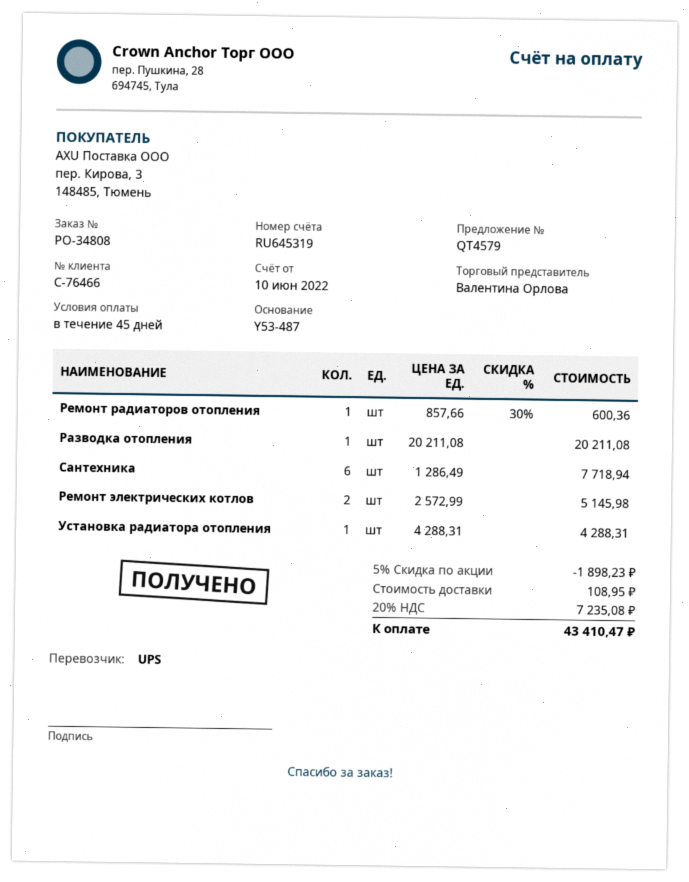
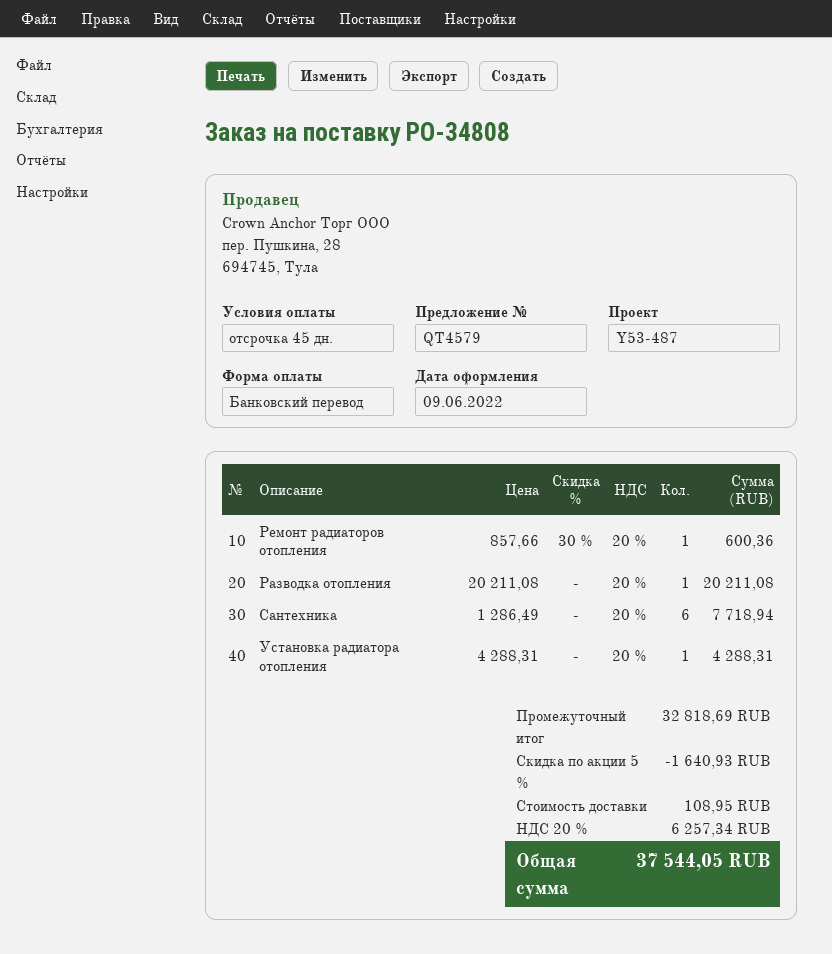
Ремонт электрических котлов: 2 x 2572.99 = 5145.98 -> none
discount: 5% = 1898.23 -> 5% = 1640.93
tax: 20% = 7235.08 -> 20% = 6257.34
total: 43410.47 -> 37544.05

